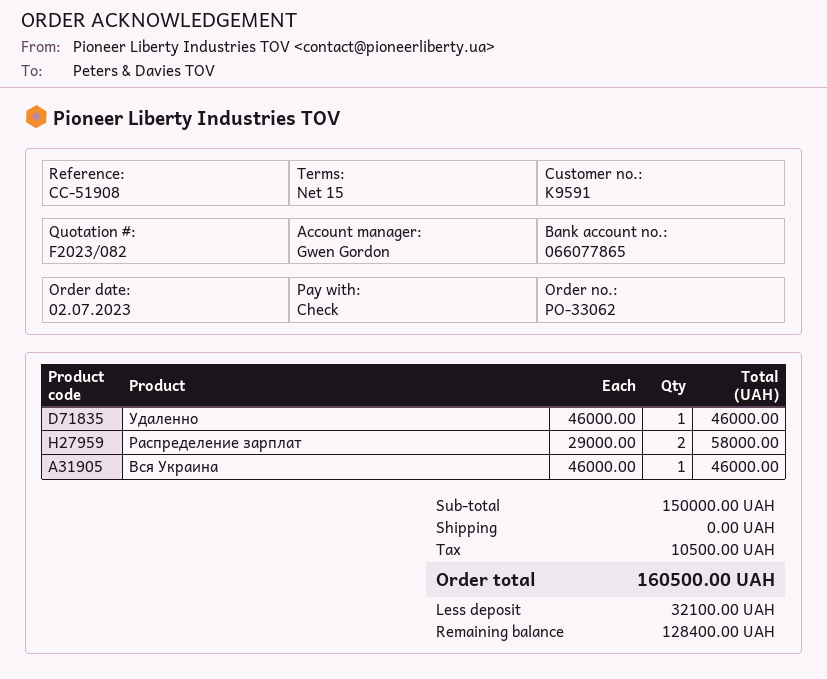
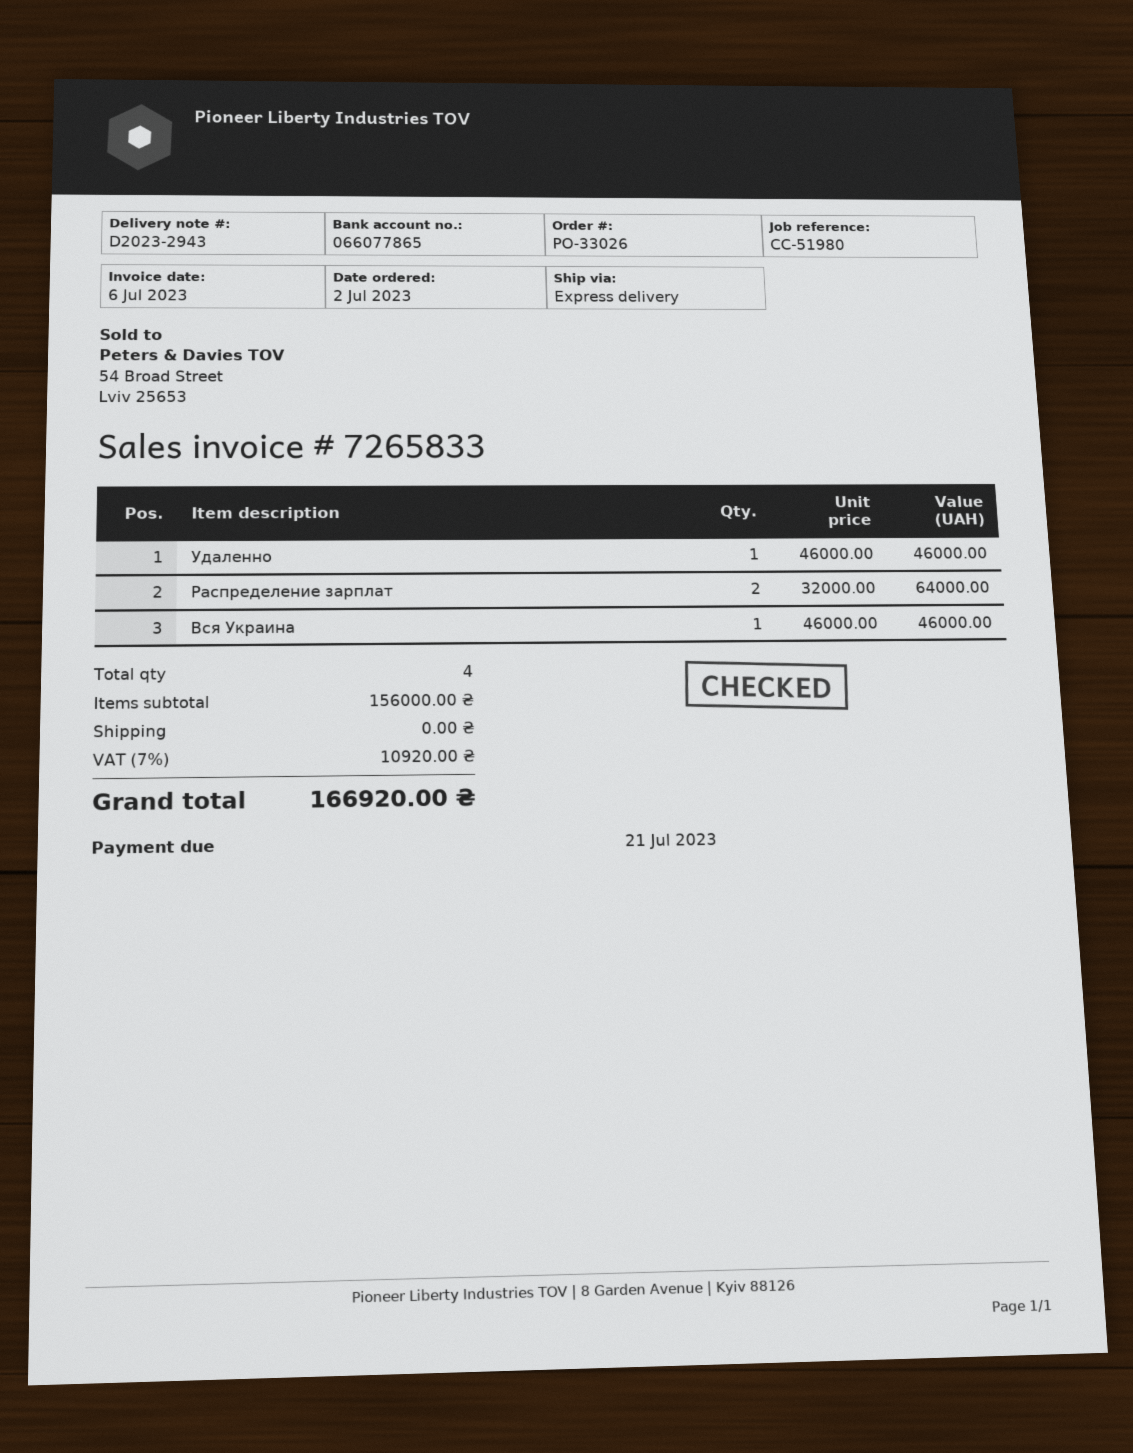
order number: PO-33062 -> PO-33026
reference: CC-51908 -> CC-51980
Распределение зарплат: 2 x 29000.00 = 58000.00 -> 2 x 32000.00 = 64000.00
subtotal: 150000.00 -> 156000.00
tax: 10500.00 -> 10920.00
total: 160500.00 -> 166920.00

